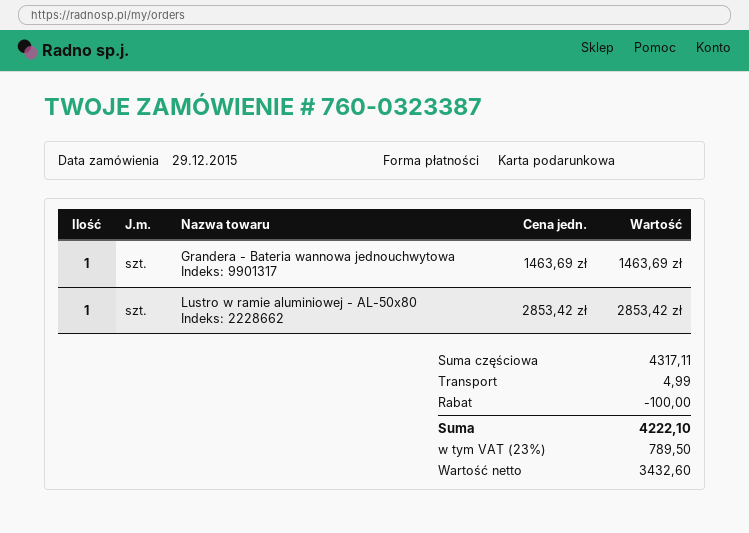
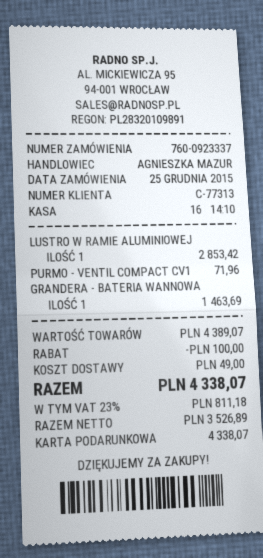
order number: 760-0323387 -> 760-0923337
order date: 2015-12-29 -> 2015-12-25
PURMO - VENTIL COMPACT CV1: none -> 1 for 71.96
subtotal: 4317.11 -> 4389.07
shipping: 4.99 -> 49.00
net: 3432.60 -> 3526.89
tax: 23% = 789.50 -> 23% = 811.18
total: 4222.10 -> 4338.07

